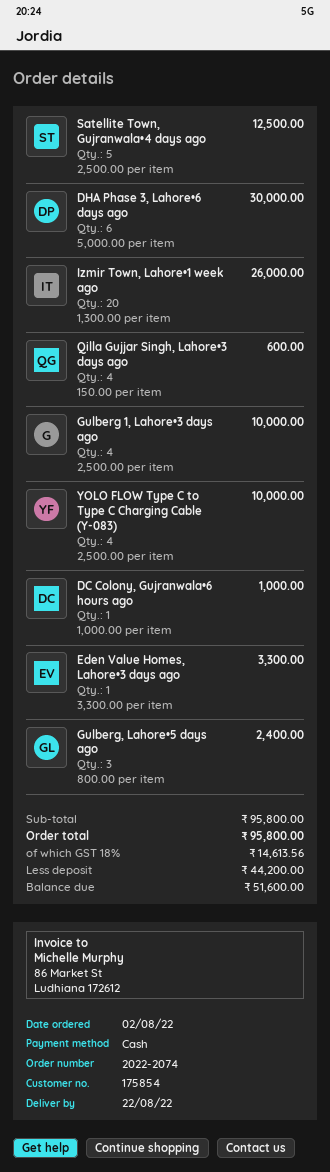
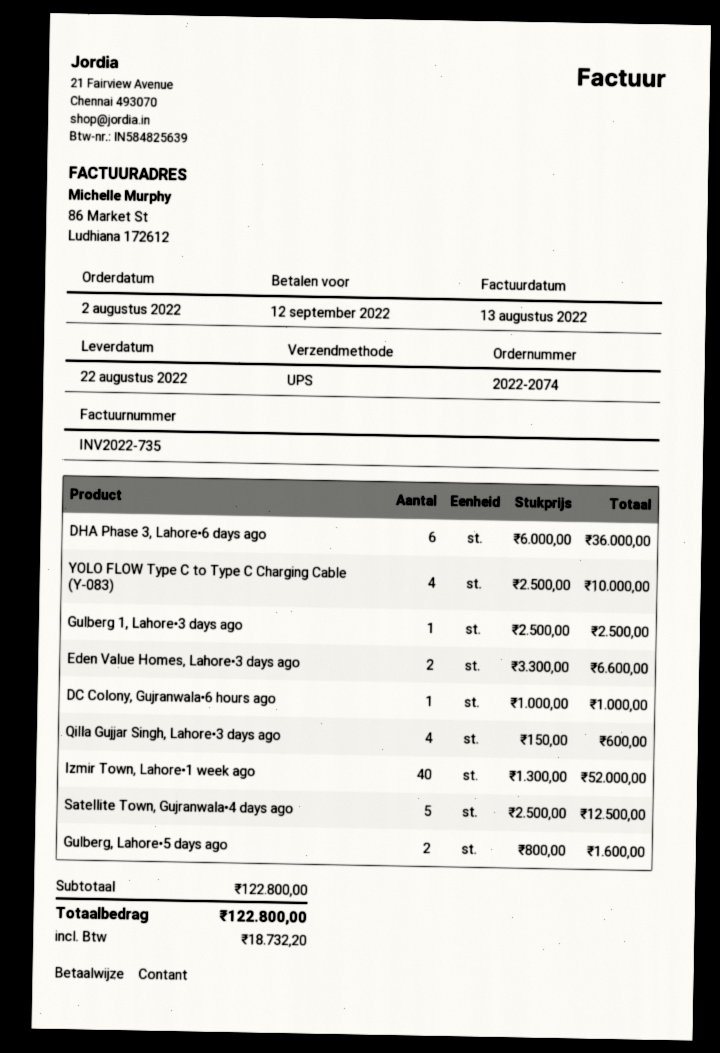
DHA Phase 3, Lahore•6 days ago: 6 x 5000.00 = 30000.00 -> 6 x 6000.00 = 36000.00
Izmir Town, Lahore•1 week ago: 20 x 1300.00 = 26000.00 -> 40 x 1300.00 = 52000.00
Gulberg 1, Lahore•3 days ago: 4 x 2500.00 = 10000.00 -> 1 x 2500.00 = 2500.00
Eden Value Homes, Lahore•3 days ago: 1 x 3300.00 = 3300.00 -> 2 x 3300.00 = 6600.00
Gulberg, Lahore•5 days ago: 3 x 800.00 = 2400.00 -> 2 x 800.00 = 1600.00
subtotal: 95800.00 -> 122800.00
tax: 14613.56 -> 18732.20
total: 95800.00 -> 122800.00

